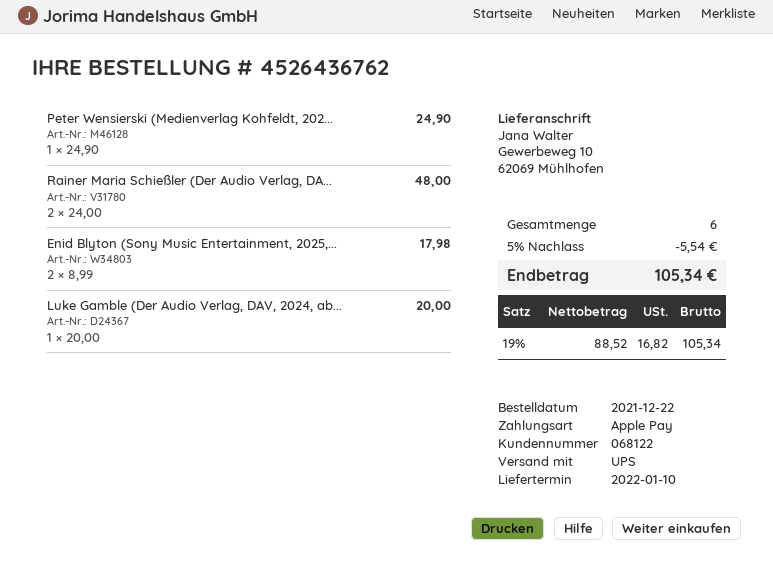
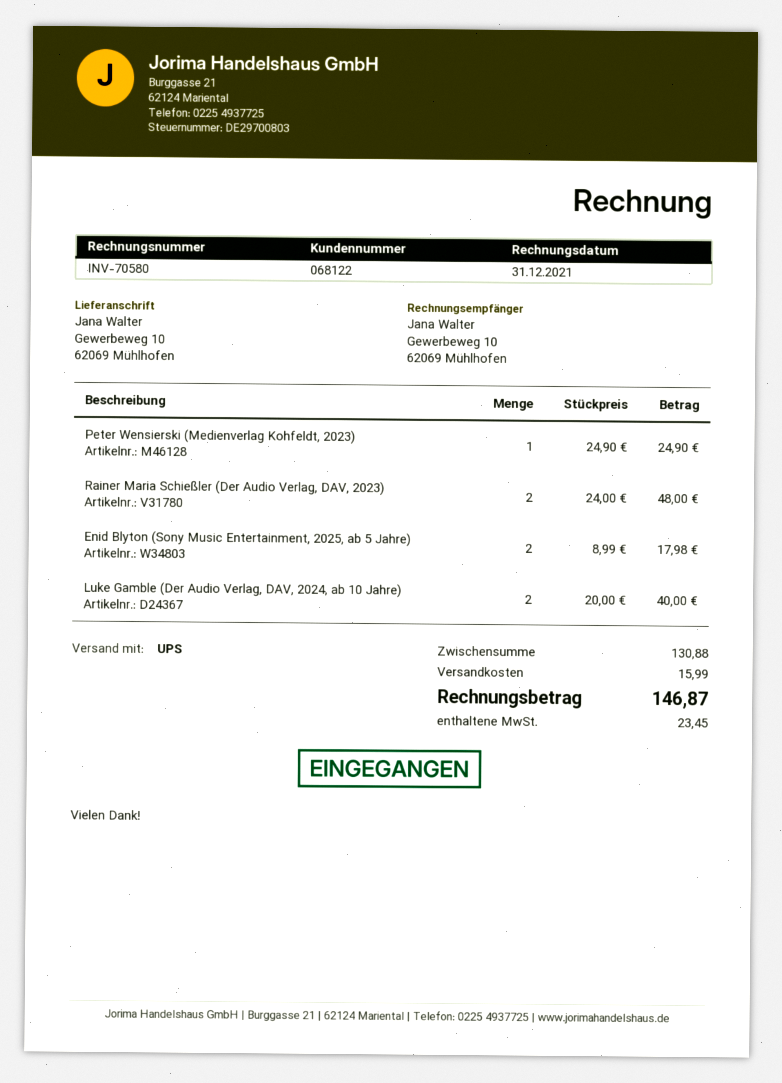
Luke Gamble (Der Audio Verlag, DAV, 2024, ab...: 1 x 20.00 = 20.00 -> 2 x 20.00 = 40.00
discount: 5% = 5.54 -> none
shipping: none -> 15.99
tax: 16.82 -> 23.45
total: 105.34 -> 146.87

